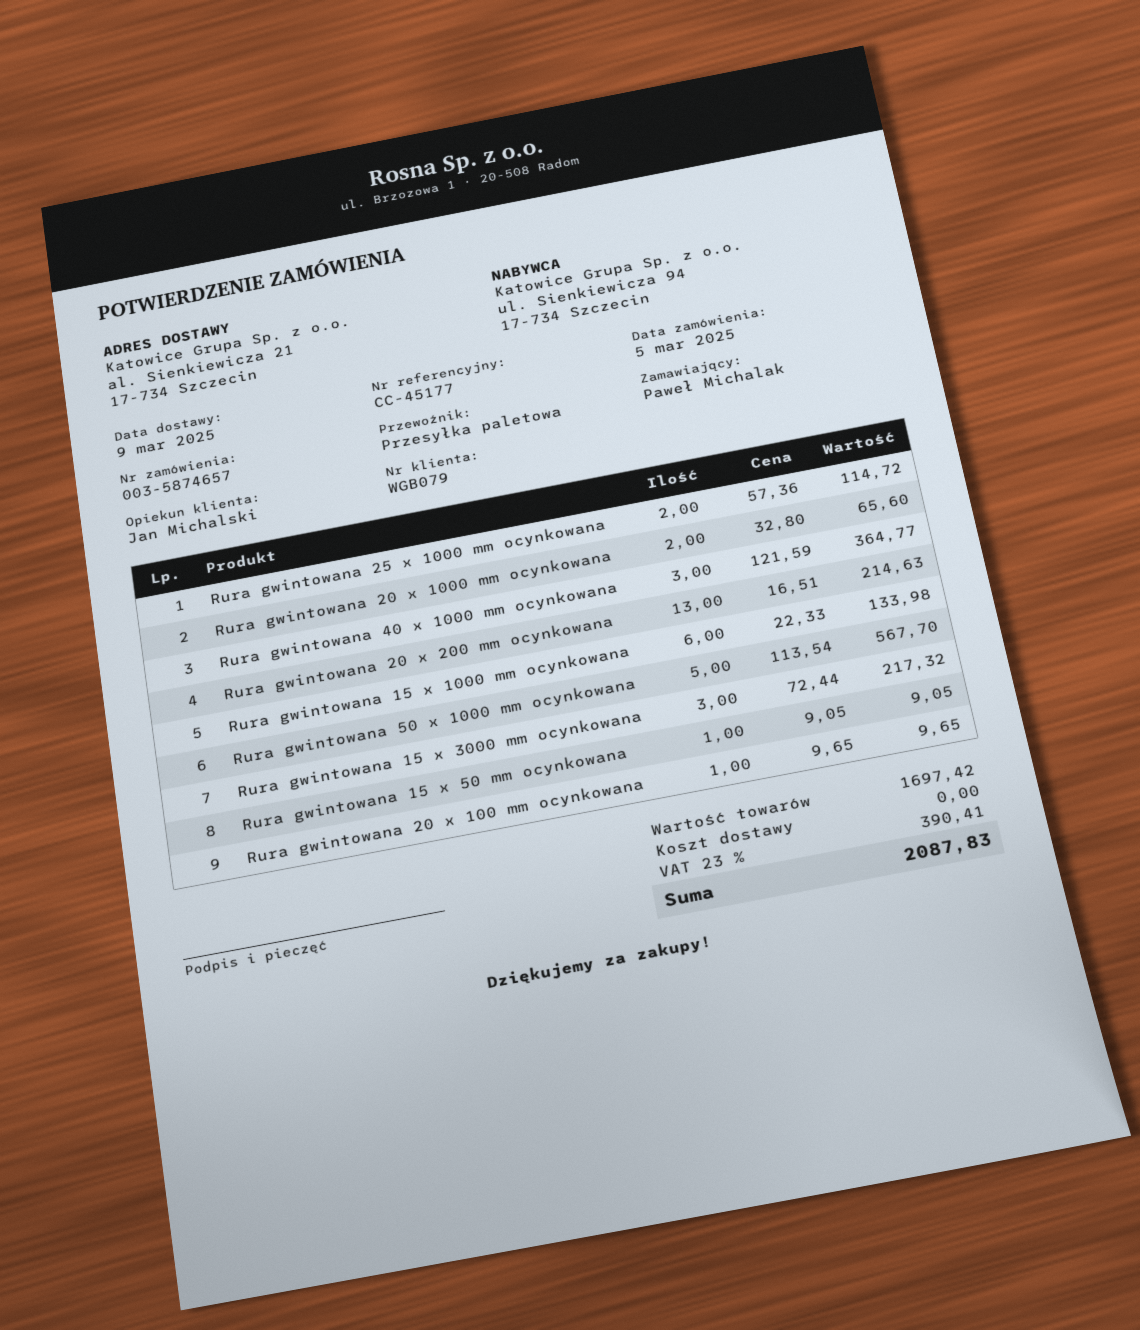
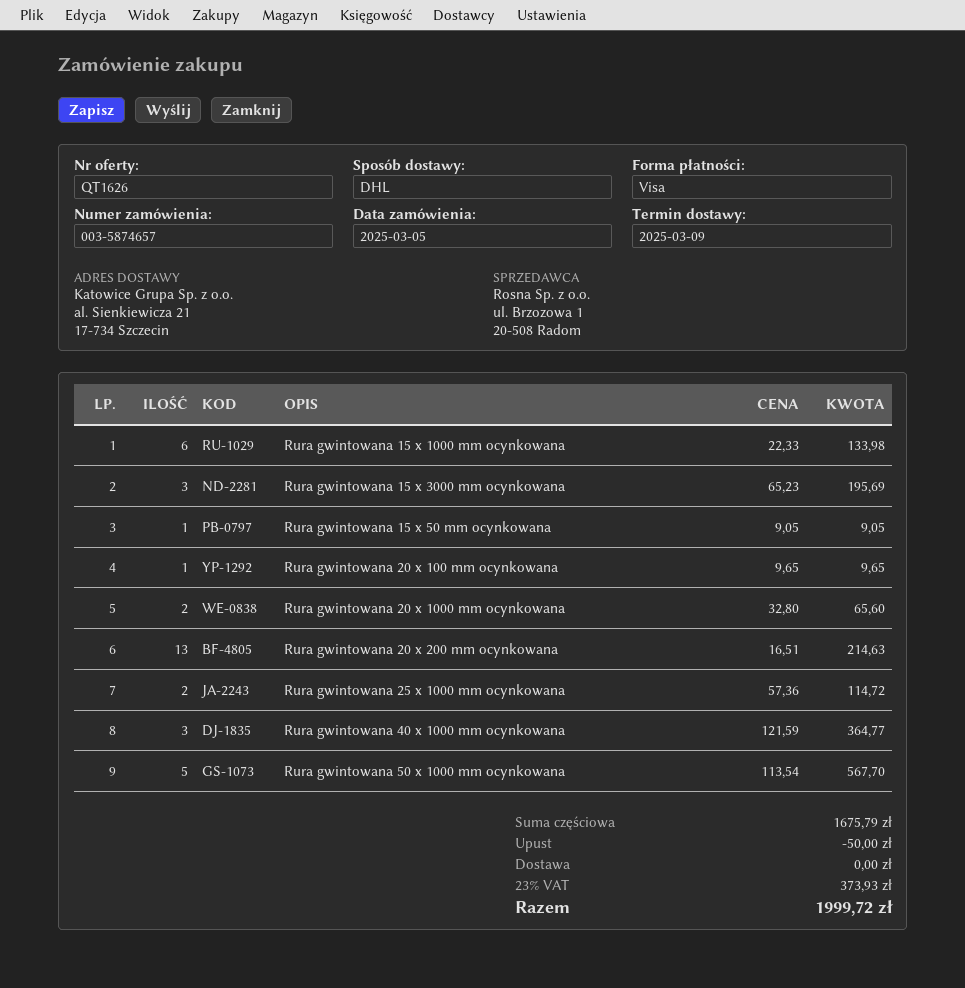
shipping method: pallet freight -> DHL
Rura gwintowana 15 x 3000 mm ocynkowana: 3 x 72.44 = 217.32 -> 3 x 65.23 = 195.69
subtotal: 1697.42 -> 1675.79
discount: none -> 50.00
tax: 23% = 390.41 -> 23% = 373.93
total: 2087.83 -> 1999.72

